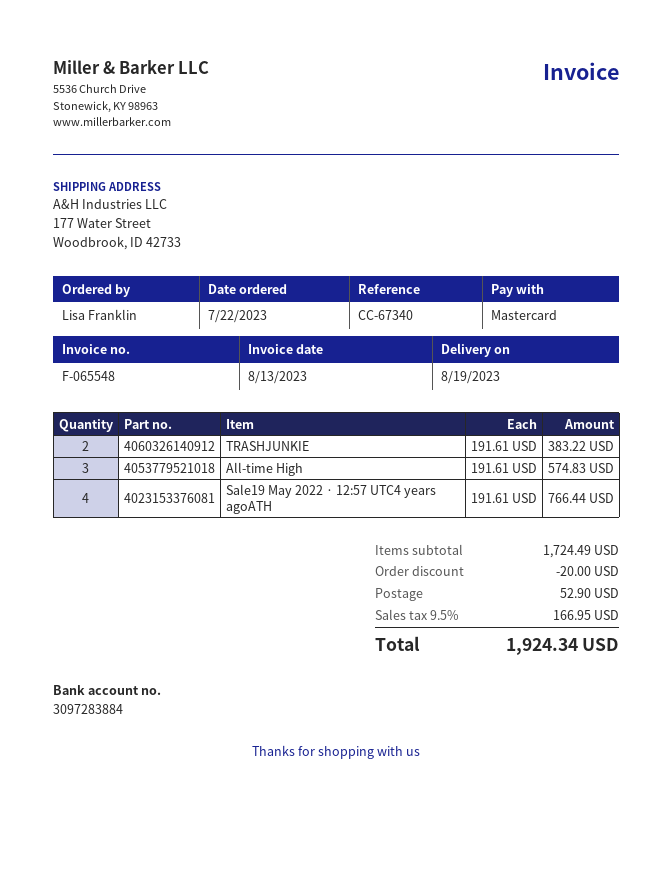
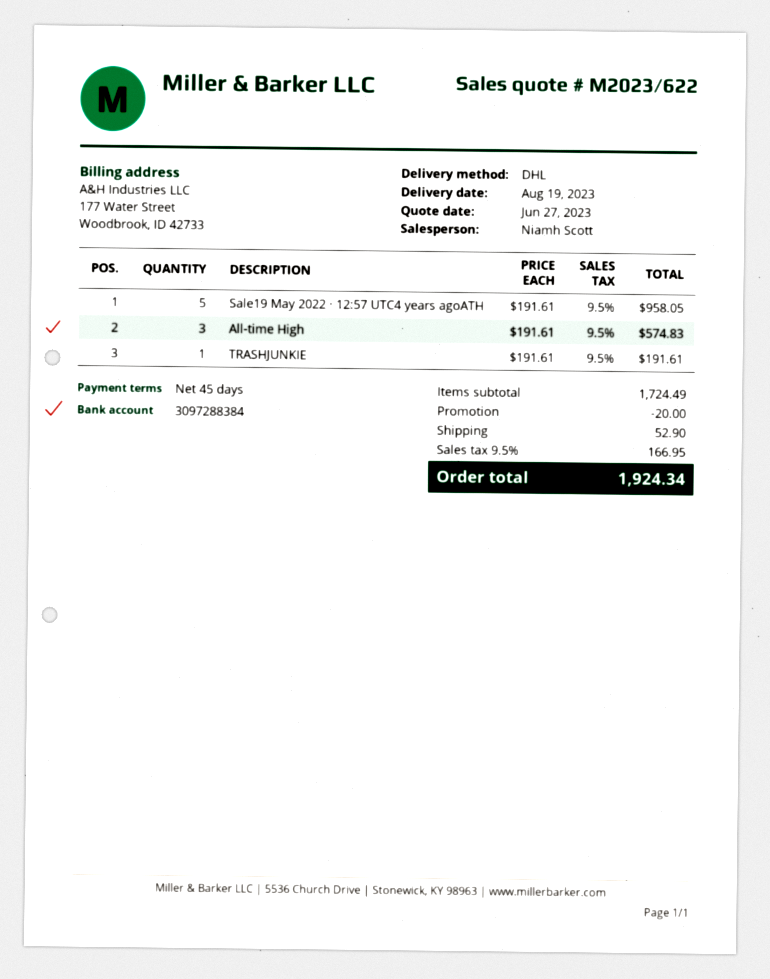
bank account: 3097283884 -> 3097288384
TRASHJUNKIE: 2 x 191.61 = 383.22 -> 1 x 191.61 = 191.61
Sale19 May 2022 · 12:57 UTC4 years agoATH: 4 x 191.61 = 766.44 -> 5 x 191.61 = 958.05

